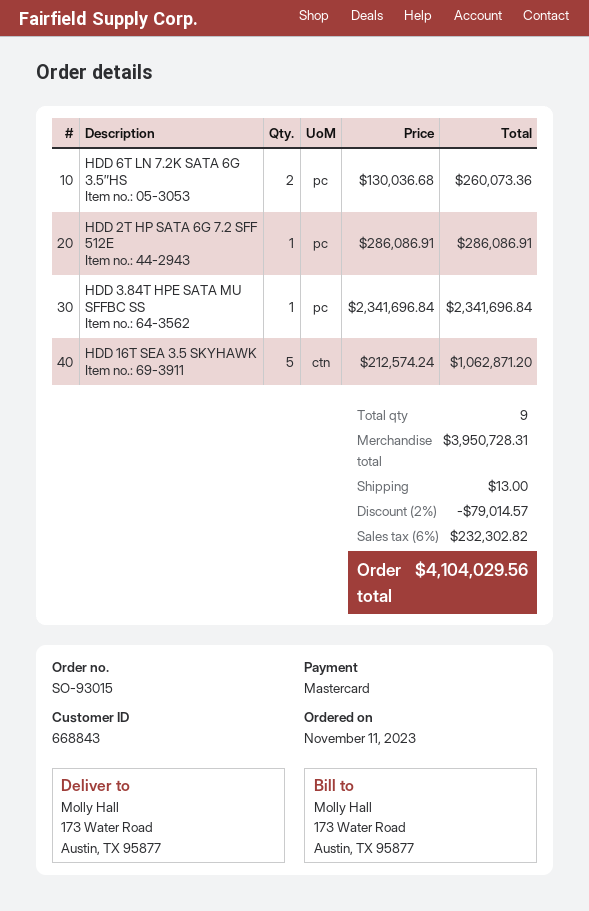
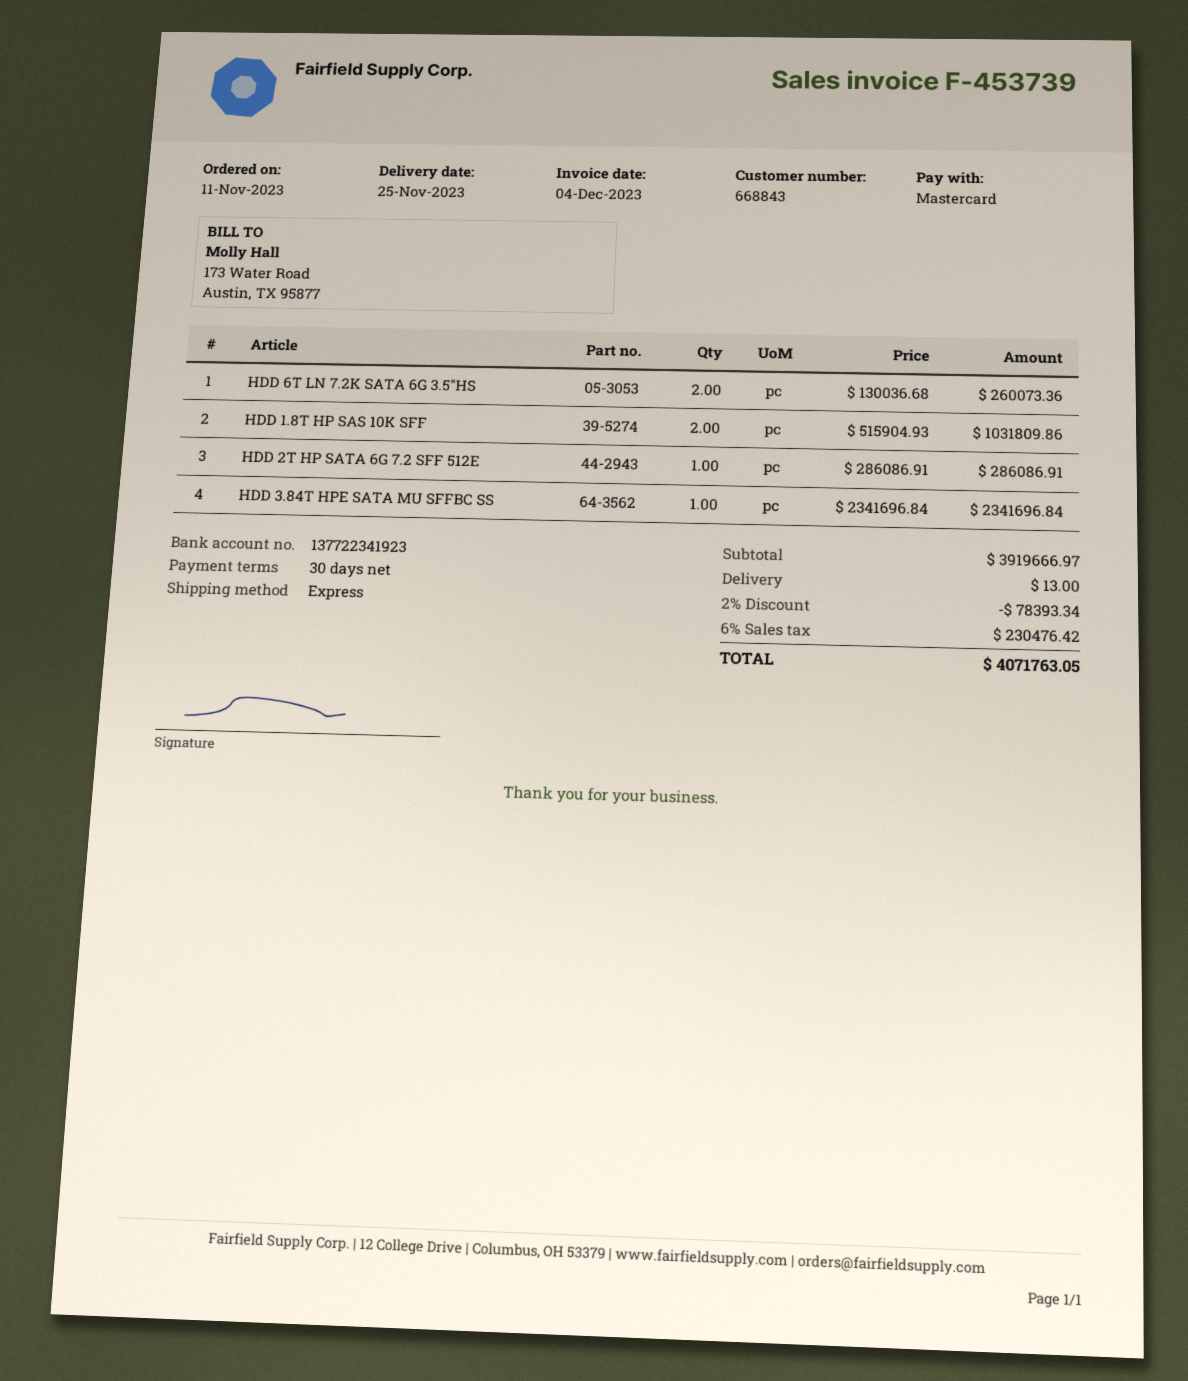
HDD 16T SEA 3.5 SKYHAWK: 5 x 212574.24 = 1062871.20 -> none
HDD 1.8T HP SAS 10K SFF: none -> 2 x 515904.93 = 1031809.86
subtotal: 3950728.31 -> 3919666.97
discount: 2% = 79014.57 -> 2% = 78393.34
tax: 6% = 232302.82 -> 6% = 230476.42
total: 4104029.56 -> 4071763.05

